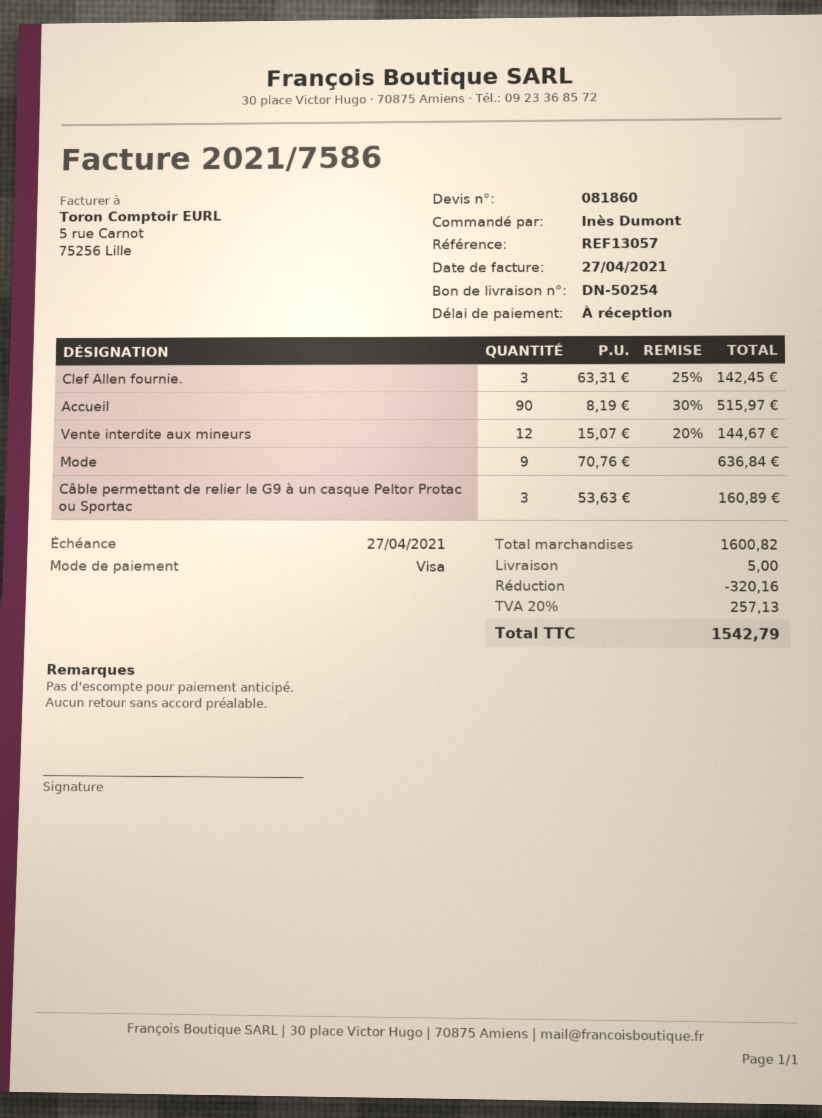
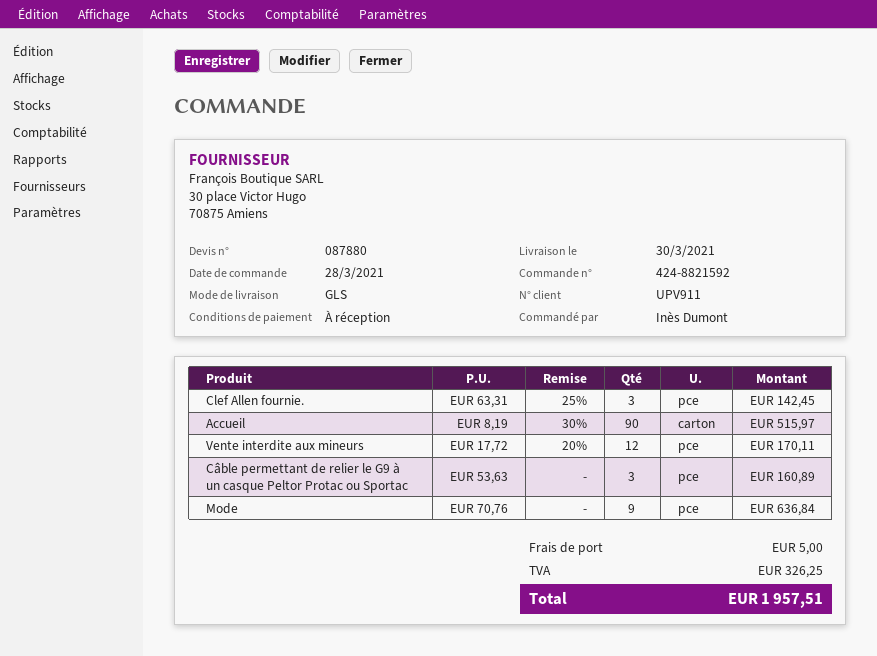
quote number: 081860 -> 087880
Vente interdite aux mineurs: 12 x 15.07 - 20% = 144.67 -> 12 x 17.72 - 20% = 170.11
discount: 320.16 -> none
tax: 257.13 -> 326.25
total: 1542.79 -> 1957.51

